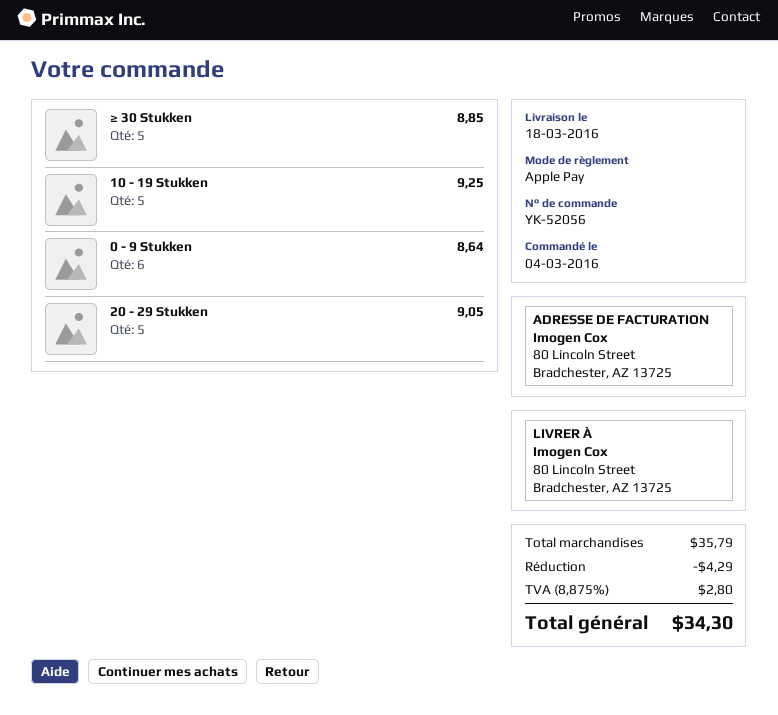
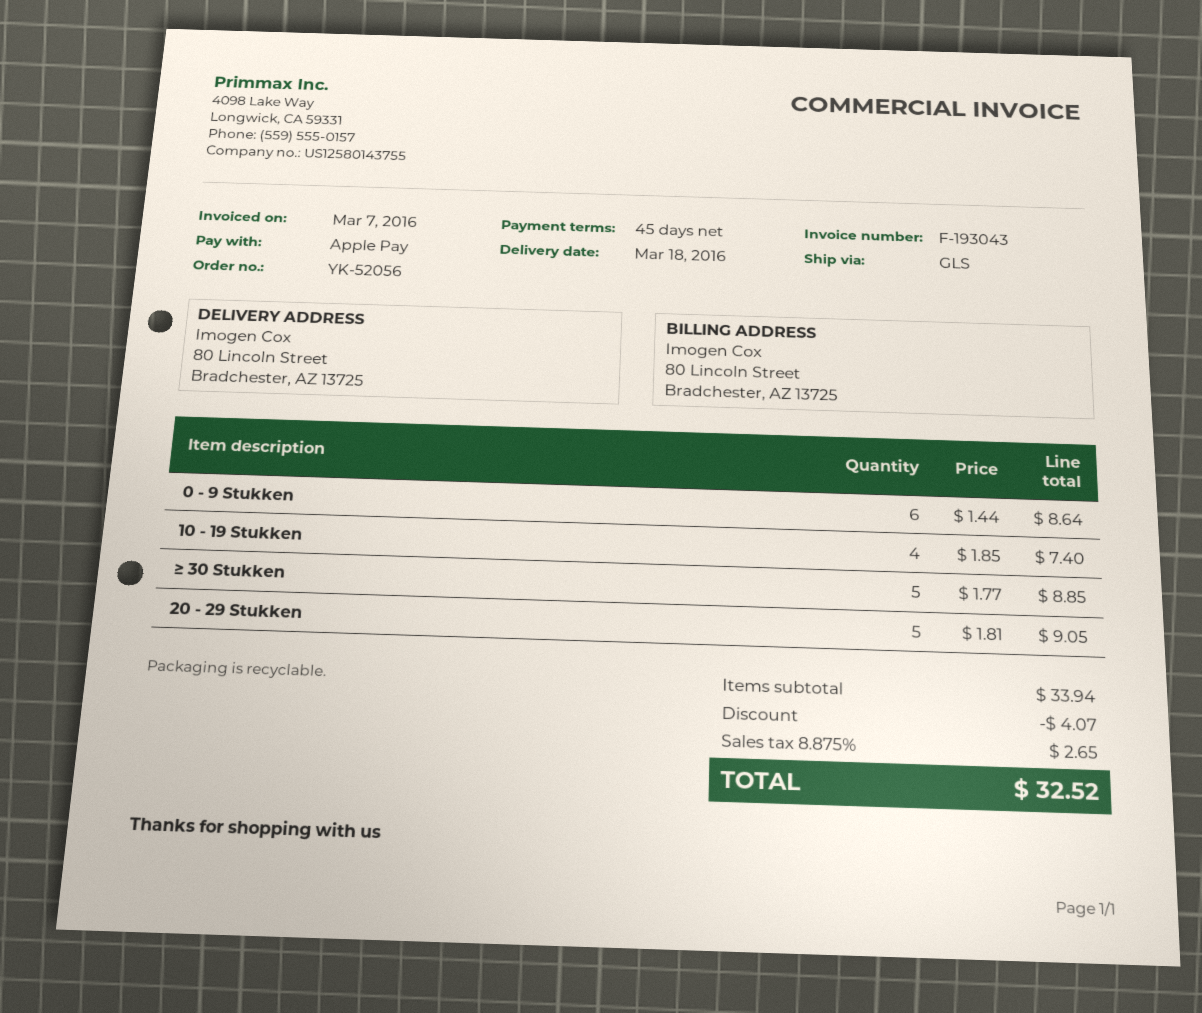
10 - 19 Stukken: 5 for 9.25 -> 4 for 7.40
subtotal: 35.79 -> 33.94
discount: 4.29 -> 4.07
tax: 8.875% = 2.80 -> 8.875% = 2.65
total: 34.30 -> 32.52

